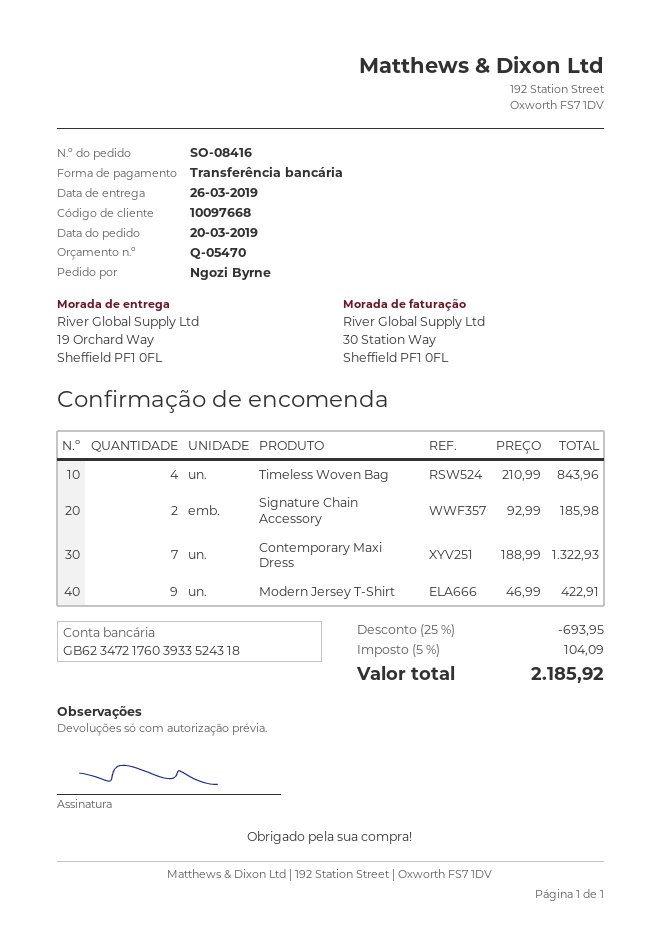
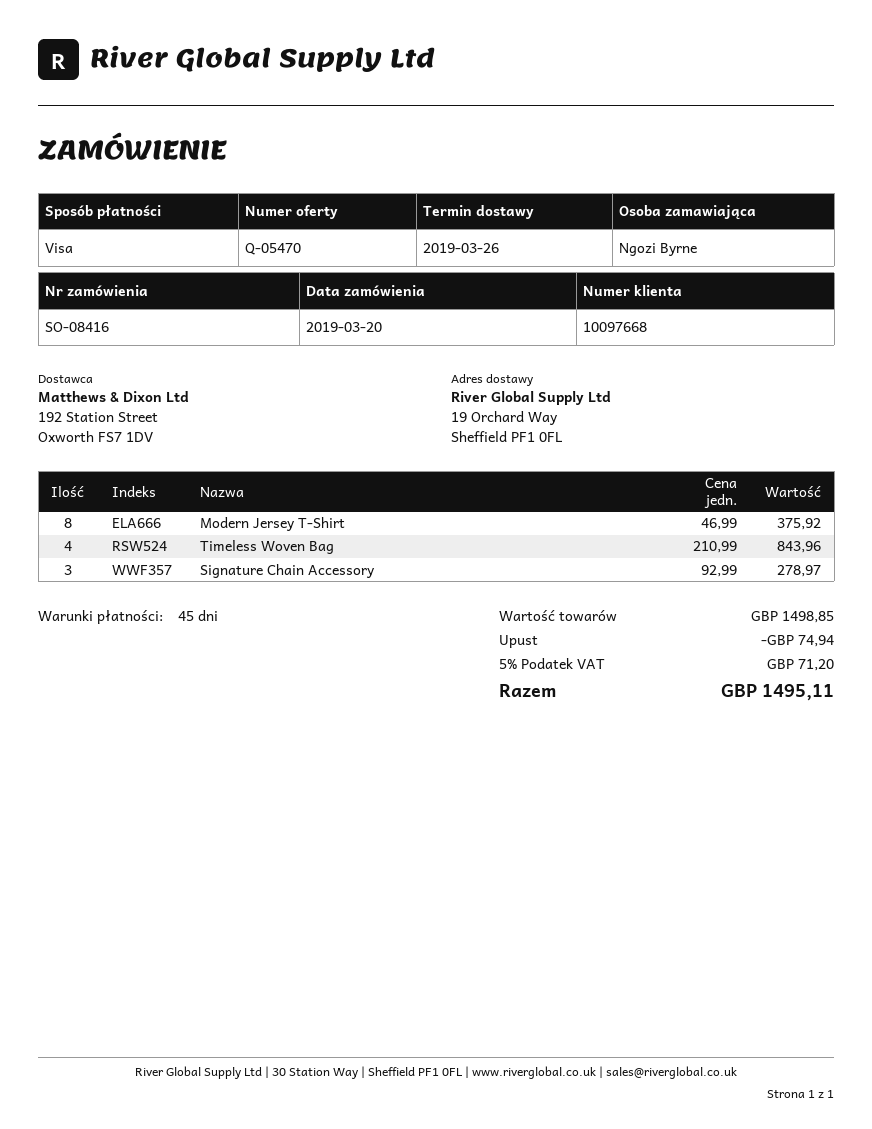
payment method: bank transfer -> Visa
Signature Chain Accessory: 2 x 92.99 = 185.98 -> 3 x 92.99 = 278.97
Contemporary Maxi Dress: 7 x 188.99 = 1322.93 -> none
Modern Jersey T-Shirt: 9 x 46.99 = 422.91 -> 8 x 46.99 = 375.92
discount: 693.95 -> 74.94
tax: 5% = 104.09 -> 5% = 71.20
total: 2185.92 -> 1495.11

